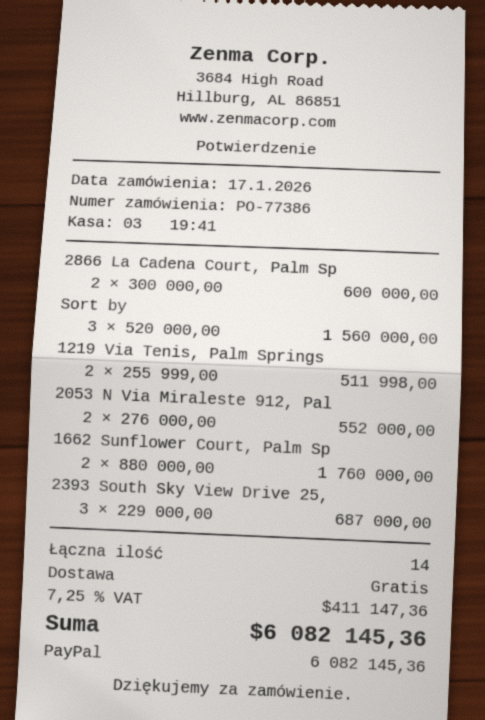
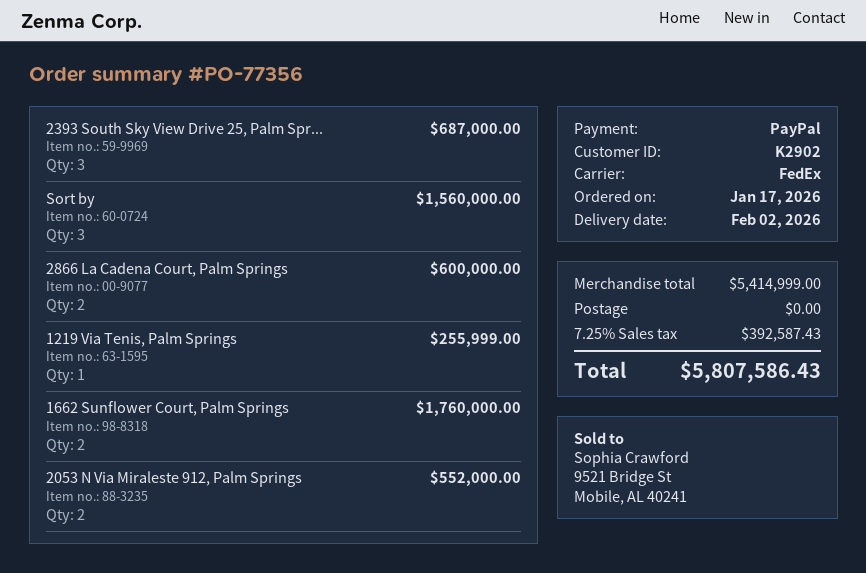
order number: PO-77386 -> PO-77356
1219 Via Tenis, Palm Springs: 2 for 511998.00 -> 1 for 255999.00
tax: 7.25% = 411147.36 -> 7.25% = 392587.43
total: 6082145.36 -> 5807586.43

